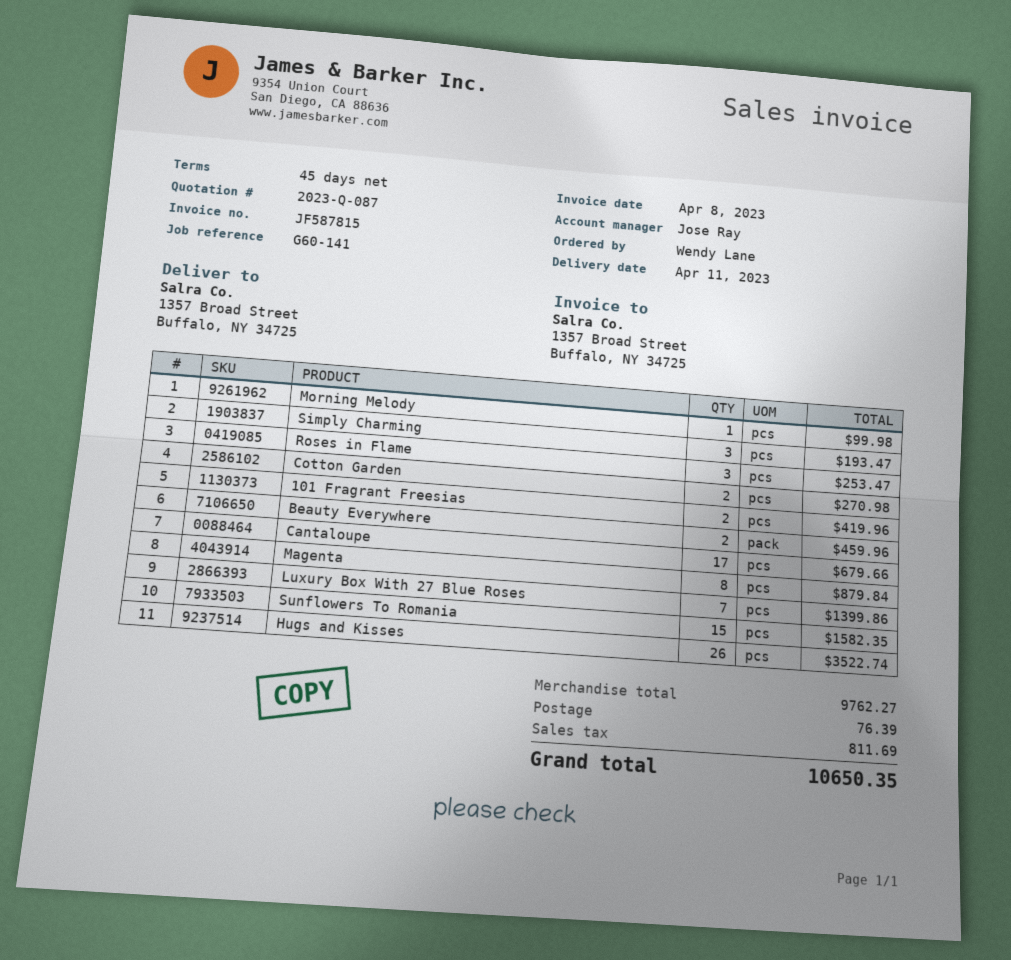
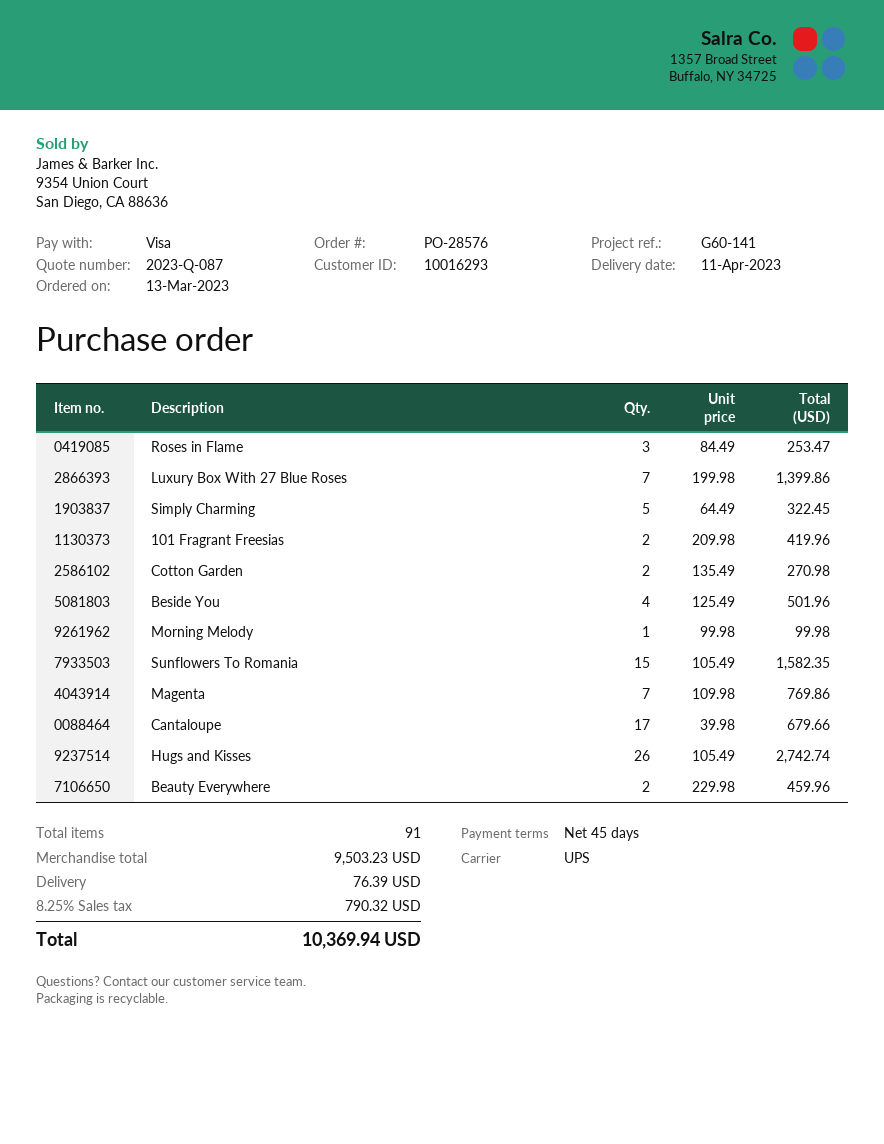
Simply Charming: 3 for 193.47 -> 5 for 322.45
Magenta: 8 for 879.84 -> 7 for 769.86
Hugs and Kisses: 26 for 3522.74 -> 26 for 2742.74
Beside You: none -> 4 for 501.96
subtotal: 9762.27 -> 9503.23
tax: 811.69 -> 790.32
total: 10650.35 -> 10369.94

